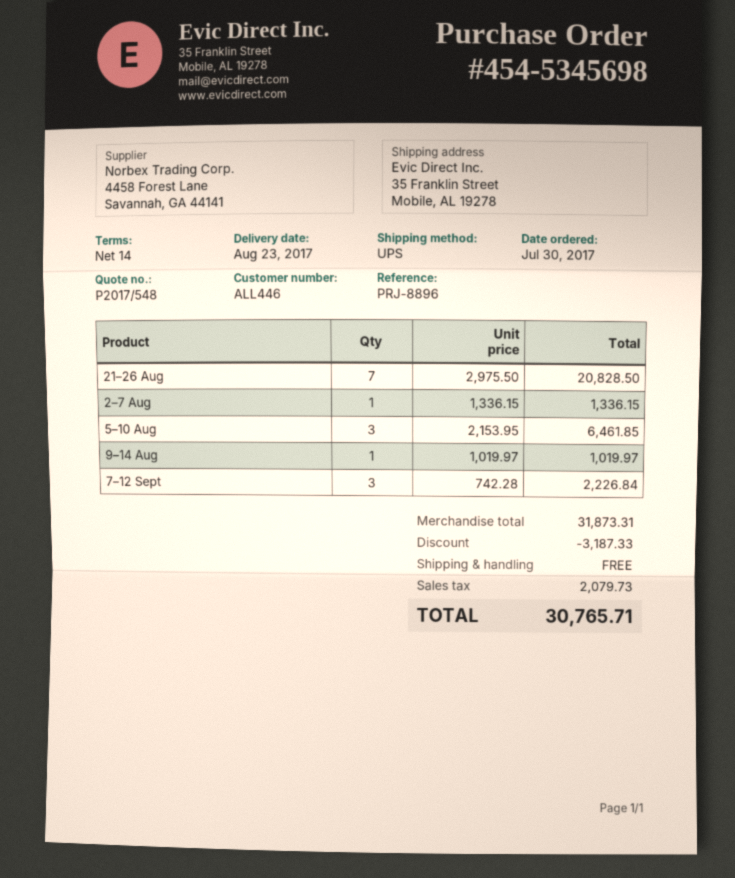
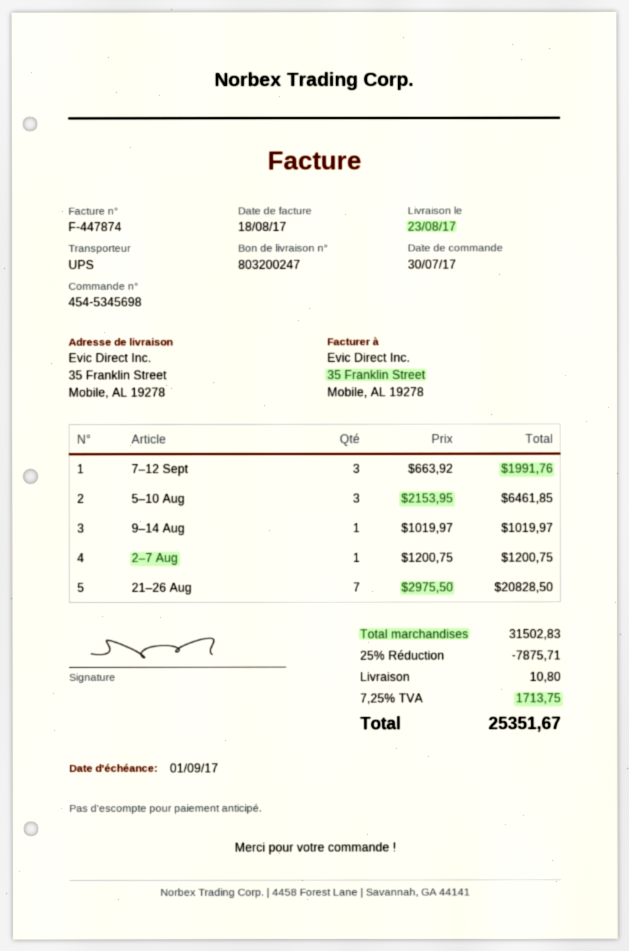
2–7 Aug: 1 x 1336.15 = 1336.15 -> 1 x 1200.75 = 1200.75
7–12 Sept: 3 x 742.28 = 2226.84 -> 3 x 663.92 = 1991.76
subtotal: 31873.31 -> 31502.83
discount: 3187.33 -> 7875.71
shipping: 0.00 -> 10.80
tax: 2079.73 -> 1713.75
total: 30765.71 -> 25351.67

